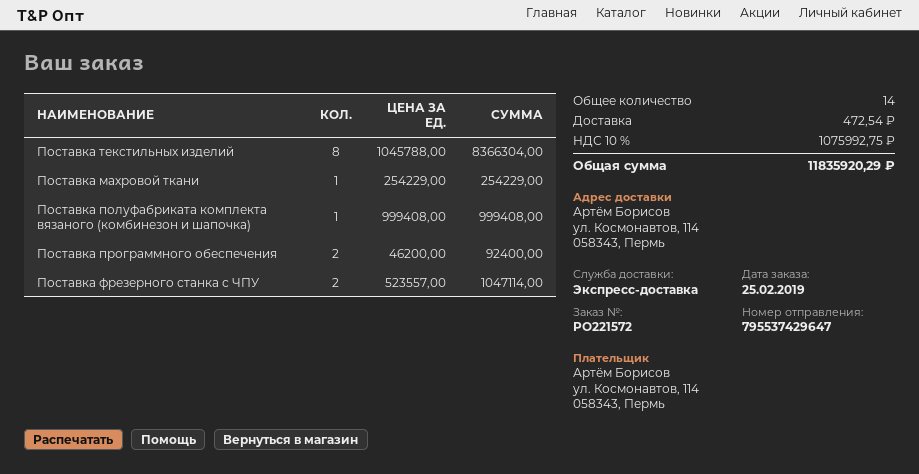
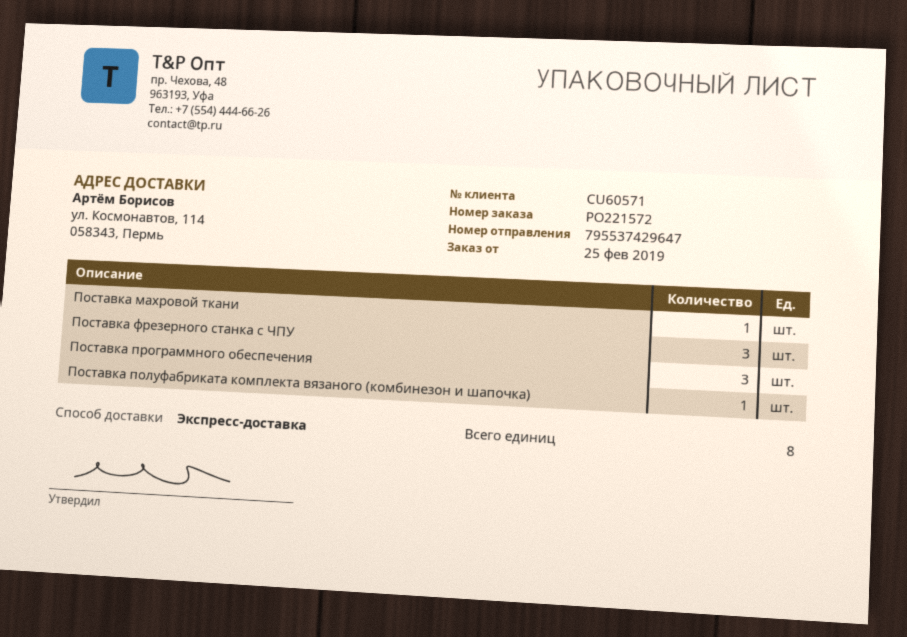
Поставка текстильных изделий: 8 -> none
Поставка программного обеспечения: 2 -> 3
Поставка фрезерного станка с ЧПУ: 2 -> 3
total quantity: 14 -> 8

